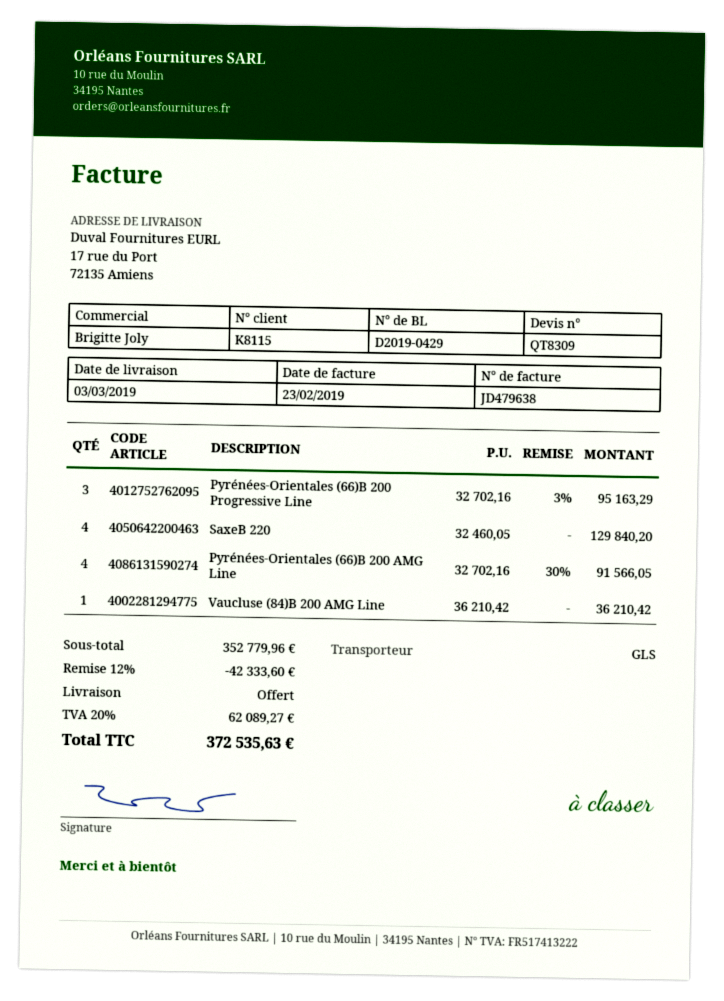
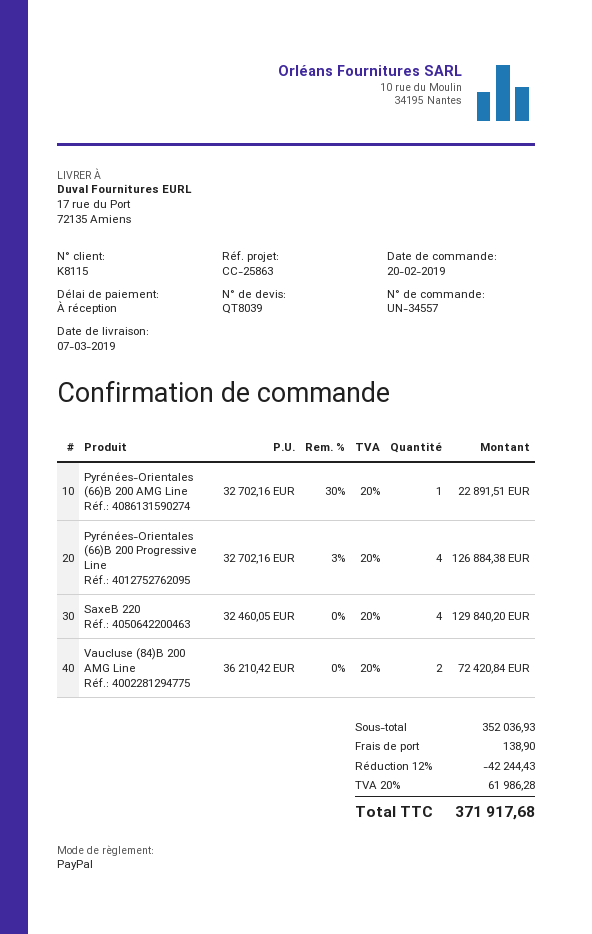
quote number: QT8309 -> QT8039
delivery date: 2019-03-03 -> 2019-03-07
Pyrénées-Orientales (66)B 200 Progressive Line: 3 x 32702.16 - 3% = 95163.29 -> 4 x 32702.16 - 3% = 126884.38
Pyrénées-Orientales (66)B 200 AMG Line: 4 x 32702.16 - 30% = 91566.05 -> 1 x 32702.16 - 30% = 22891.51
Vaucluse (84)B 200 AMG Line: 1 x 36210.42 = 36210.42 -> 2 x 36210.42 = 72420.84
subtotal: 352779.96 -> 352036.93
discount: 12% = 42333.60 -> 12% = 42244.43
shipping: 0.00 -> 138.90
tax: 20% = 62089.27 -> 20% = 61986.28
total: 372535.63 -> 371917.68

